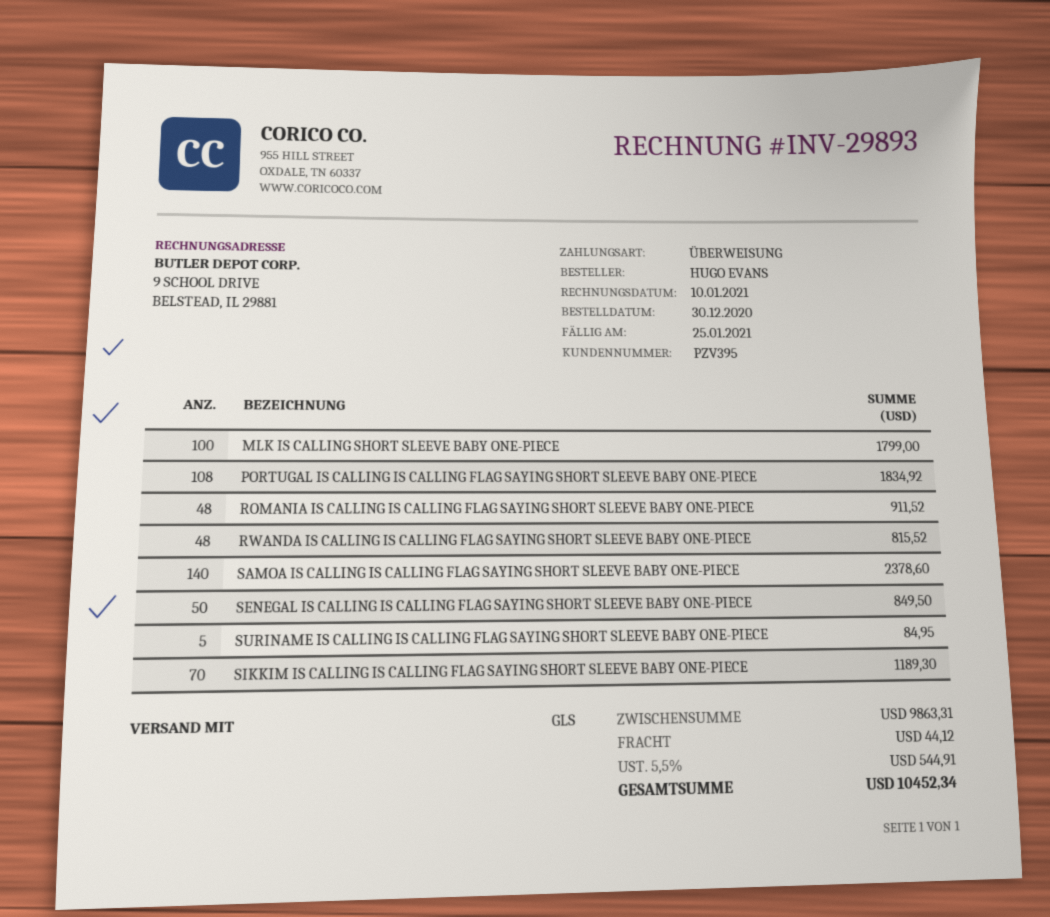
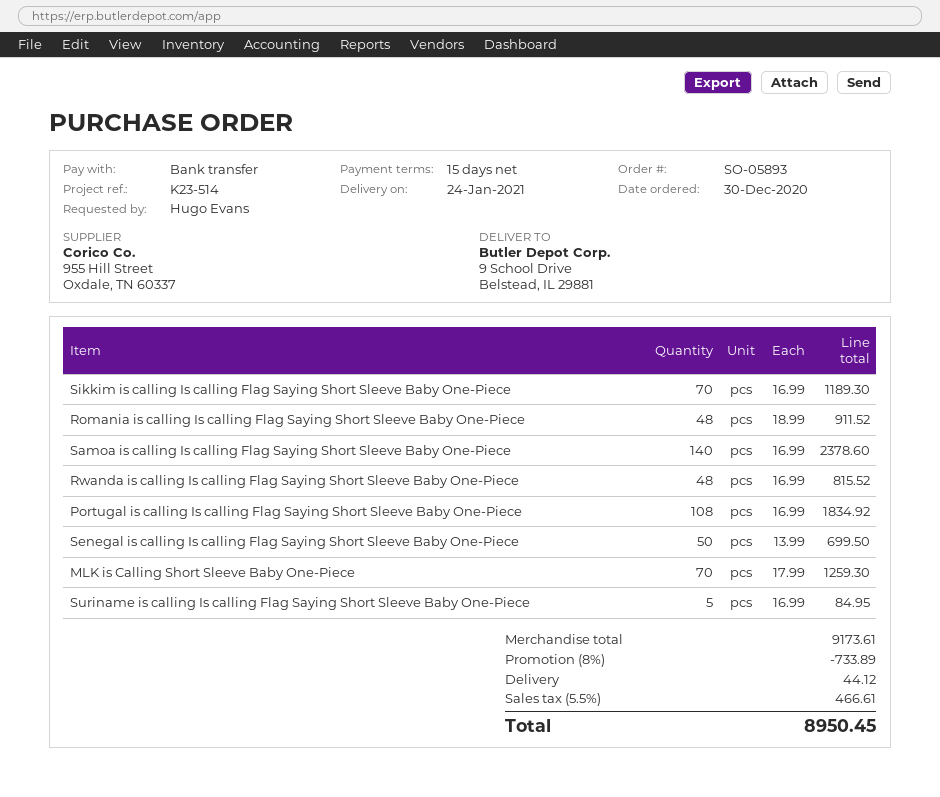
MLK IS CALLING SHORT SLEEVE BABY ONE-PIECE: 100 for 1799.00 -> 70 for 1259.30
SENEGAL IS CALLING IS CALLING FLAG SAYING SHORT SLEEVE BABY ONE-PIECE: 50 for 849.50 -> 50 for 699.50
subtotal: 9863.31 -> 9173.61
discount: none -> 8% = 733.89
tax: 5.5% = 544.91 -> 5.5% = 466.61
total: 10452.34 -> 8950.45

